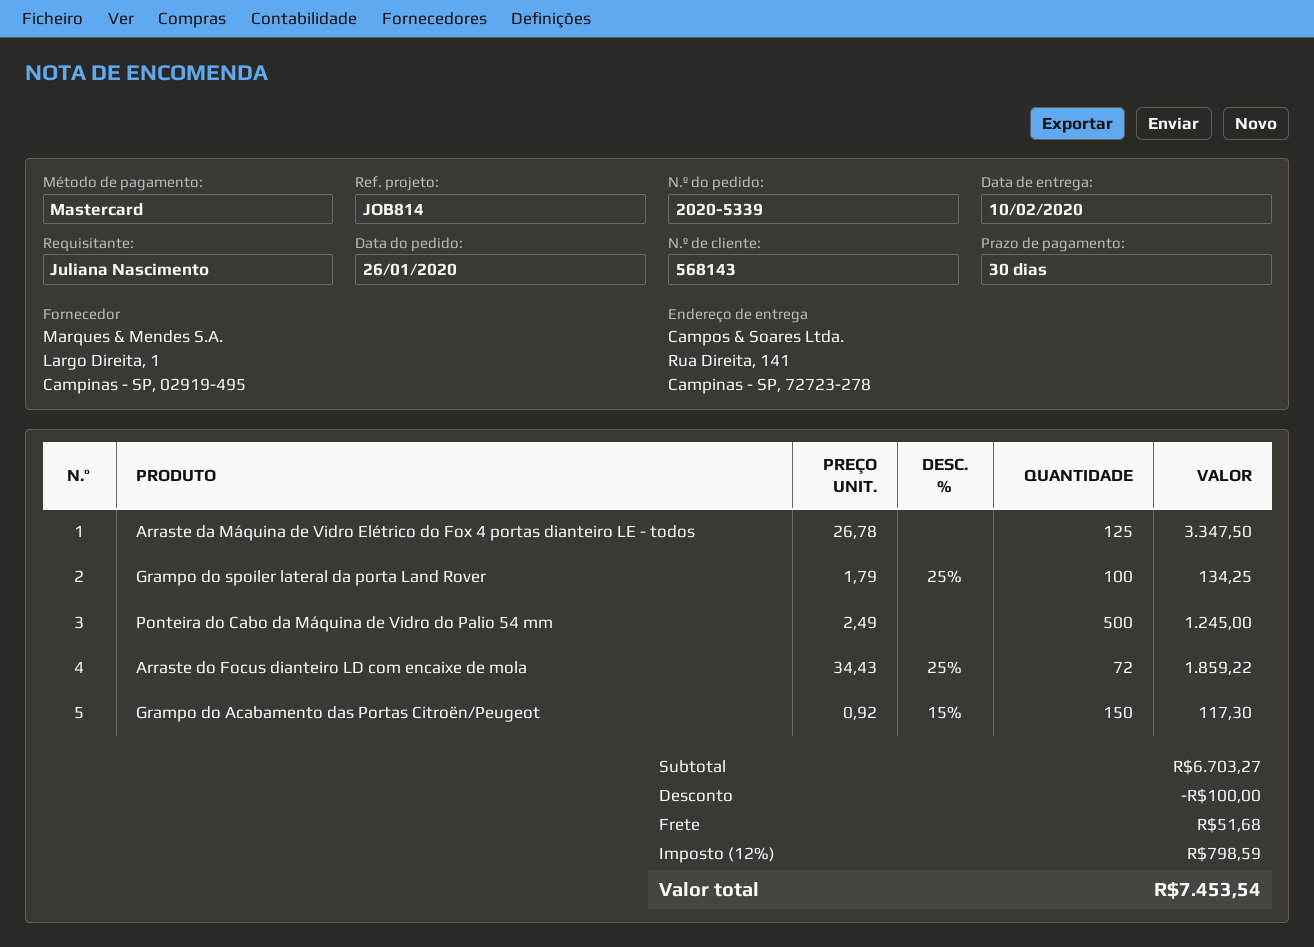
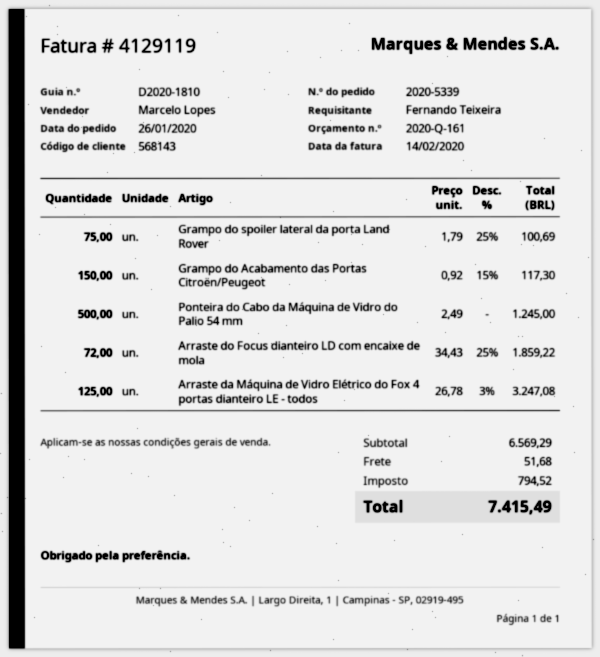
ordered by: Juliana Nascimento -> Fernando Teixeira
Arraste da Máquina de Vidro Elétrico do Fox 4 portas dianteiro LE - todos: 125 x 26.78 = 3347.50 -> 125 x 26.78 - 3% = 3247.08
Grampo do spoiler lateral da porta Land Rover: 100 x 1.79 - 25% = 134.25 -> 75 x 1.79 - 25% = 100.69
subtotal: 6703.27 -> 6569.29
discount: 100.00 -> none
tax: 798.59 -> 794.52
total: 7453.54 -> 7415.49

